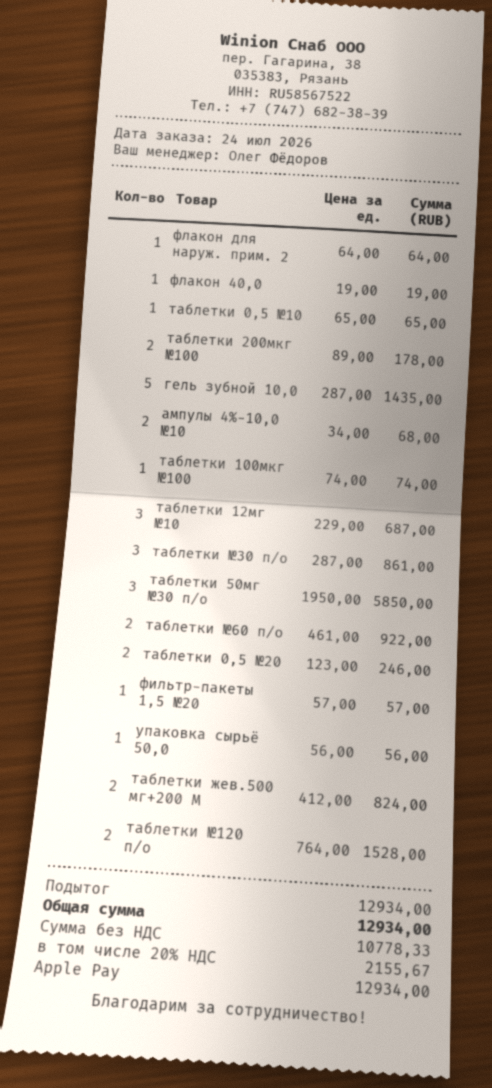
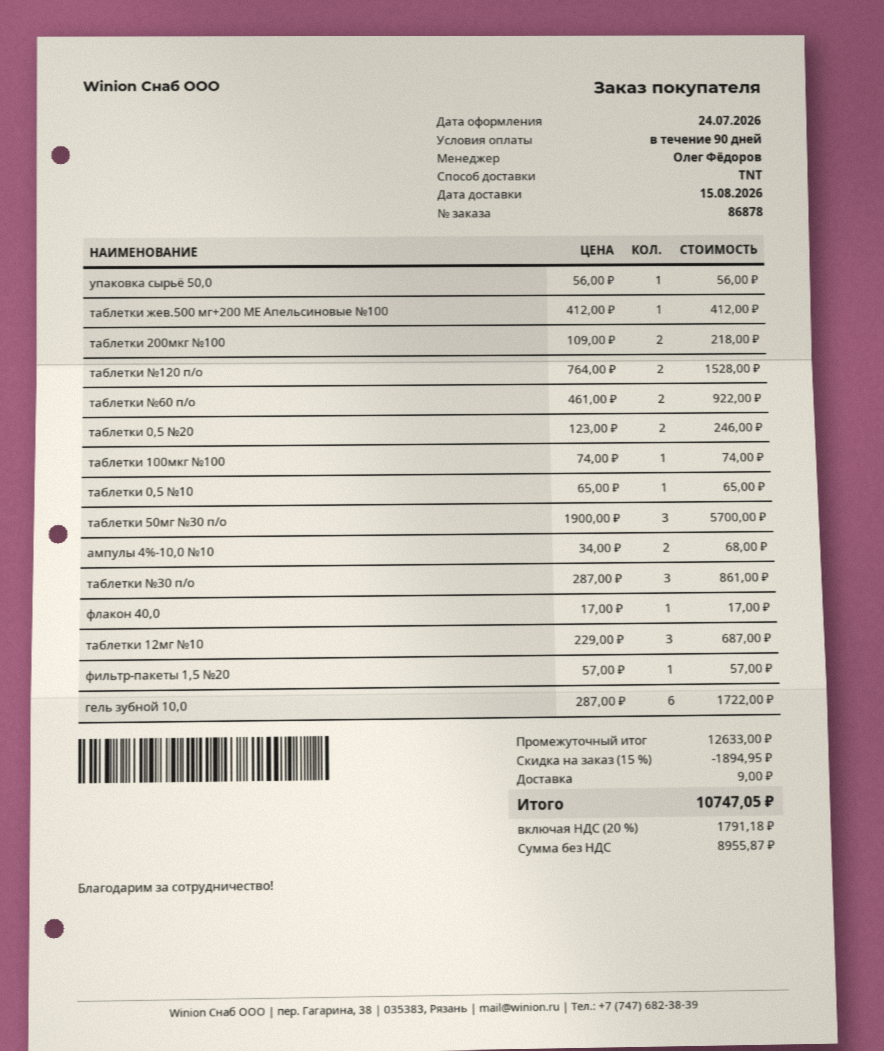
флакон для наруж. прим. 2: 1 x 64.00 = 64.00 -> none
флакон 40,0: 1 x 19.00 = 19.00 -> 1 x 17.00 = 17.00
таблетки 200мкг №100: 2 x 89.00 = 178.00 -> 2 x 109.00 = 218.00
гель зубной 10,0: 5 x 287.00 = 1435.00 -> 6 x 287.00 = 1722.00
таблетки 50мг №30 п/о: 3 x 1950.00 = 5850.00 -> 3 x 1900.00 = 5700.00
таблетки жев.500 мг+200 М: 2 x 412.00 = 824.00 -> 1 x 412.00 = 412.00
subtotal: 12934.00 -> 12633.00
discount: none -> 15% = 1894.95
shipping: none -> 9.00
net: 10778.33 -> 8955.87
tax: 20% = 2155.67 -> 20% = 1791.18
total: 12934.00 -> 10747.05

